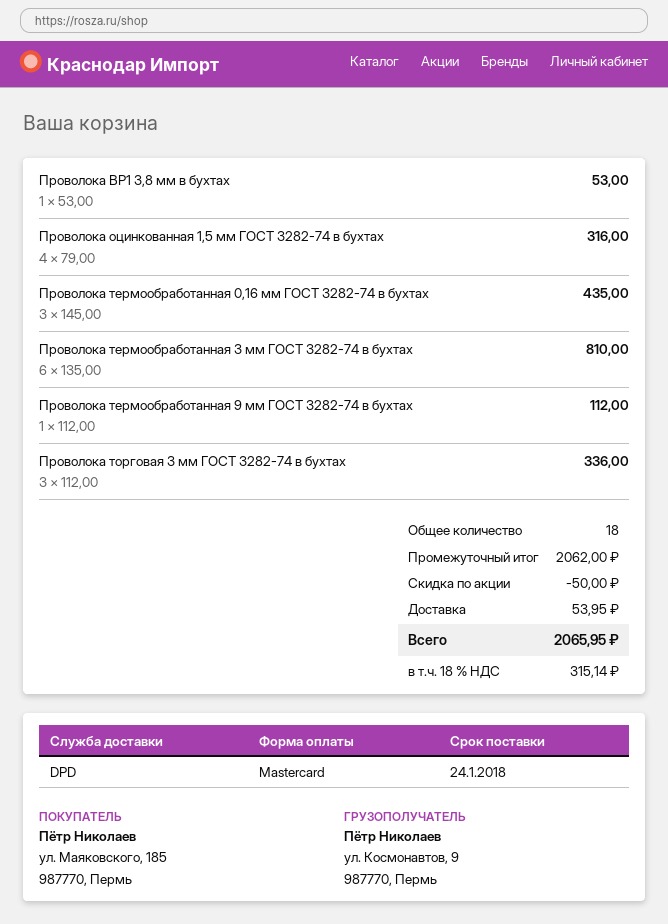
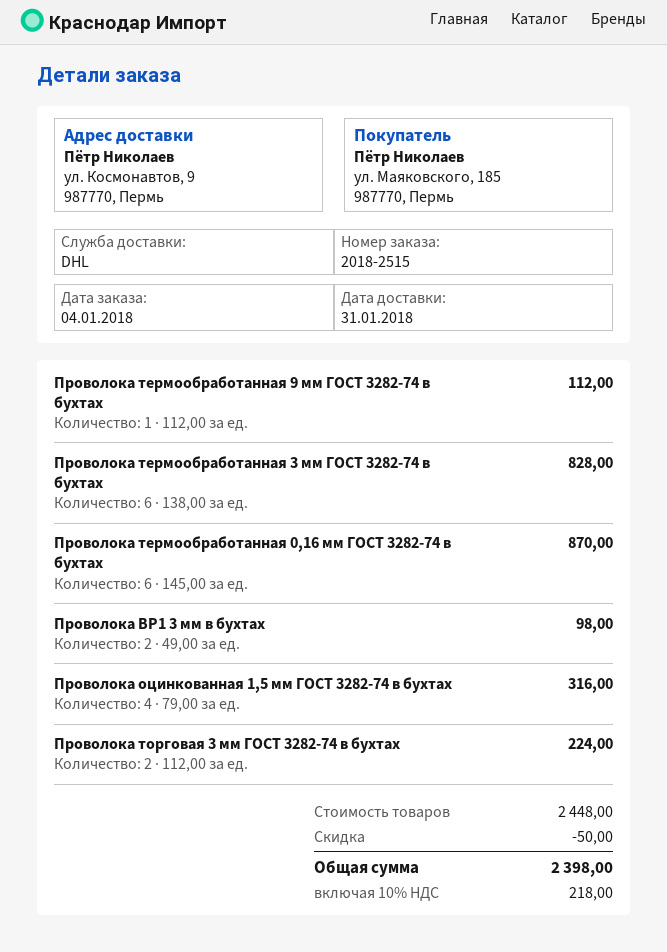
delivery date: 2018-01-24 -> 2018-01-31
shipping method: DPD -> DHL
Проволока ВР1 3,8 мм в бухтах: 1 x 53.00 = 53.00 -> none
Проволока термообработанная 0,16 мм ГОСТ 3282-74 в бухтах: 3 x 145.00 = 435.00 -> 6 x 145.00 = 870.00
Проволока термообработанная 3 мм ГОСТ 3282-74 в бухтах: 6 x 135.00 = 810.00 -> 6 x 138.00 = 828.00
Проволока торговая 3 мм ГОСТ 3282-74 в бухтах: 3 x 112.00 = 336.00 -> 2 x 112.00 = 224.00
Проволока ВР1 3 мм в бухтах: none -> 2 x 49.00 = 98.00
subtotal: 2062.00 -> 2448.00
shipping: 53.95 -> none
tax: 18% = 315.14 -> 10% = 218.00
total: 2065.95 -> 2398.00

